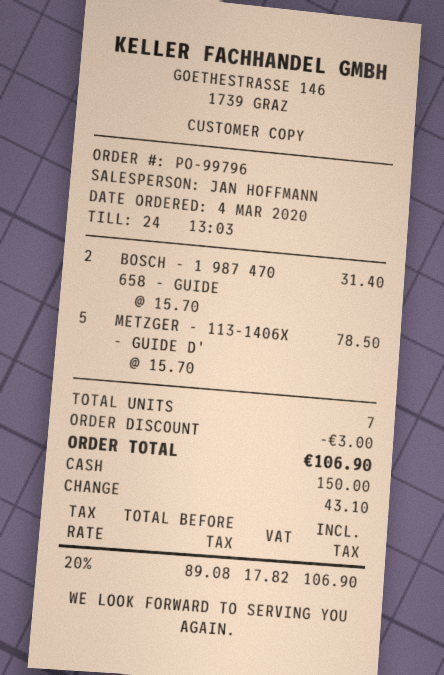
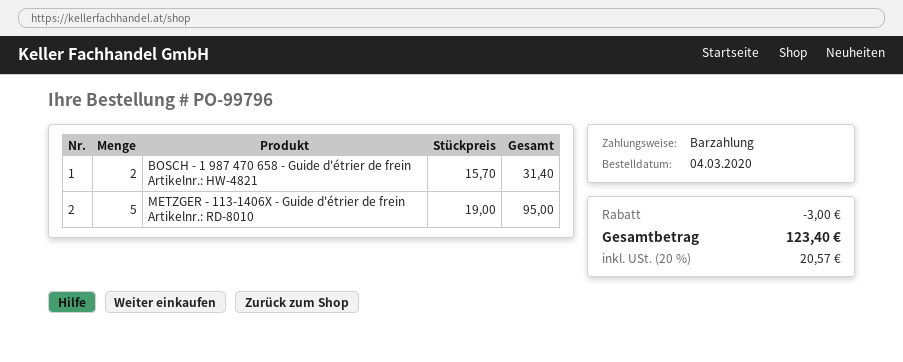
METZGER - 113-1406X - GUIDE D': 5 x 15.70 = 78.50 -> 5 x 19.00 = 95.00
tax: 20% = 17.82 -> 20% = 20.57
total: 106.90 -> 123.40

